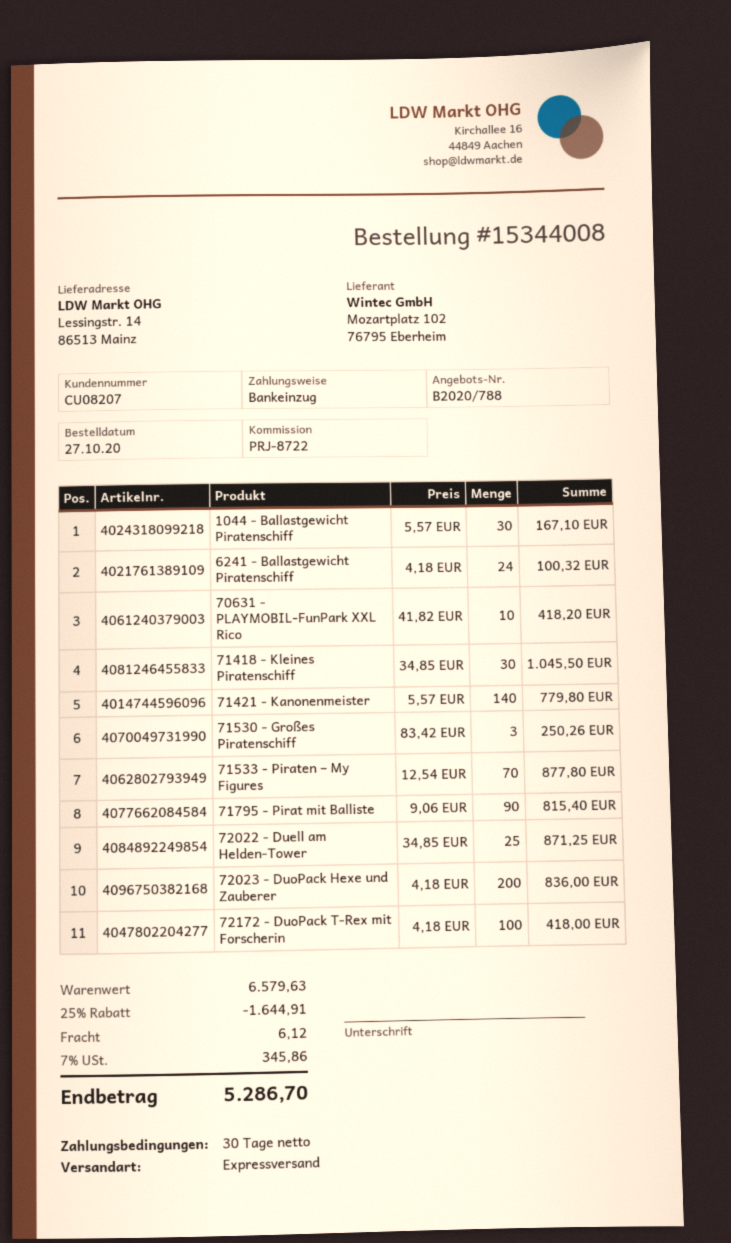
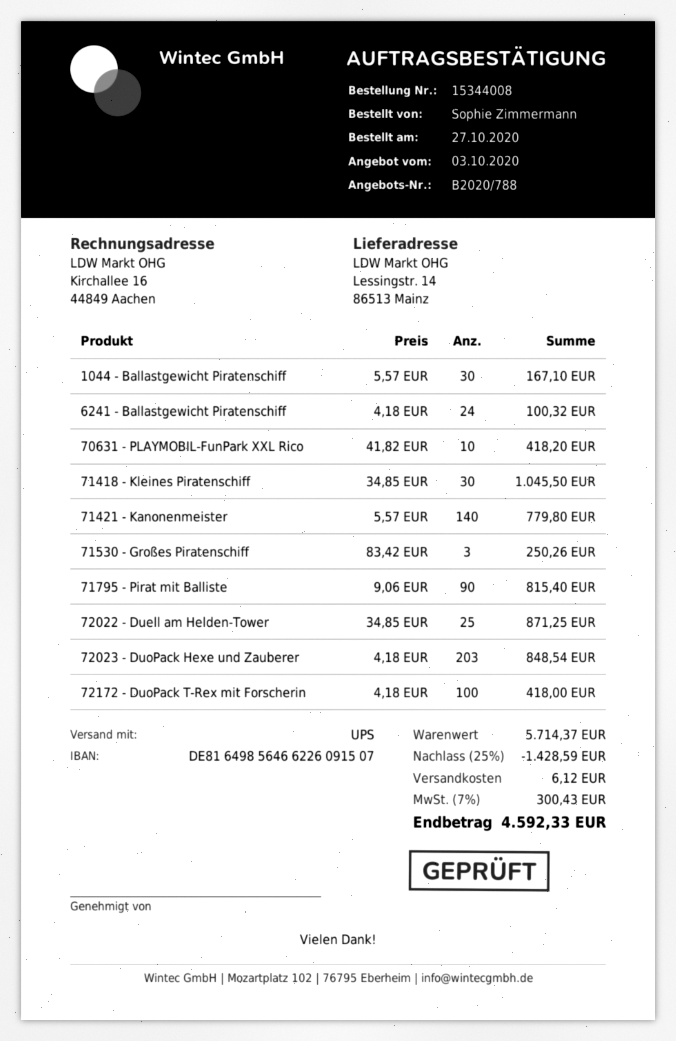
shipping method: express -> UPS
71533 - Piraten – My Figures: 70 x 12.54 = 877.80 -> none
72023 - DuoPack Hexe und Zauberer: 200 x 4.18 = 836.00 -> 203 x 4.18 = 848.54
subtotal: 6579.63 -> 5714.37
discount: 25% = 1644.91 -> 25% = 1428.59
tax: 7% = 345.86 -> 7% = 300.43
total: 5286.70 -> 4592.33

